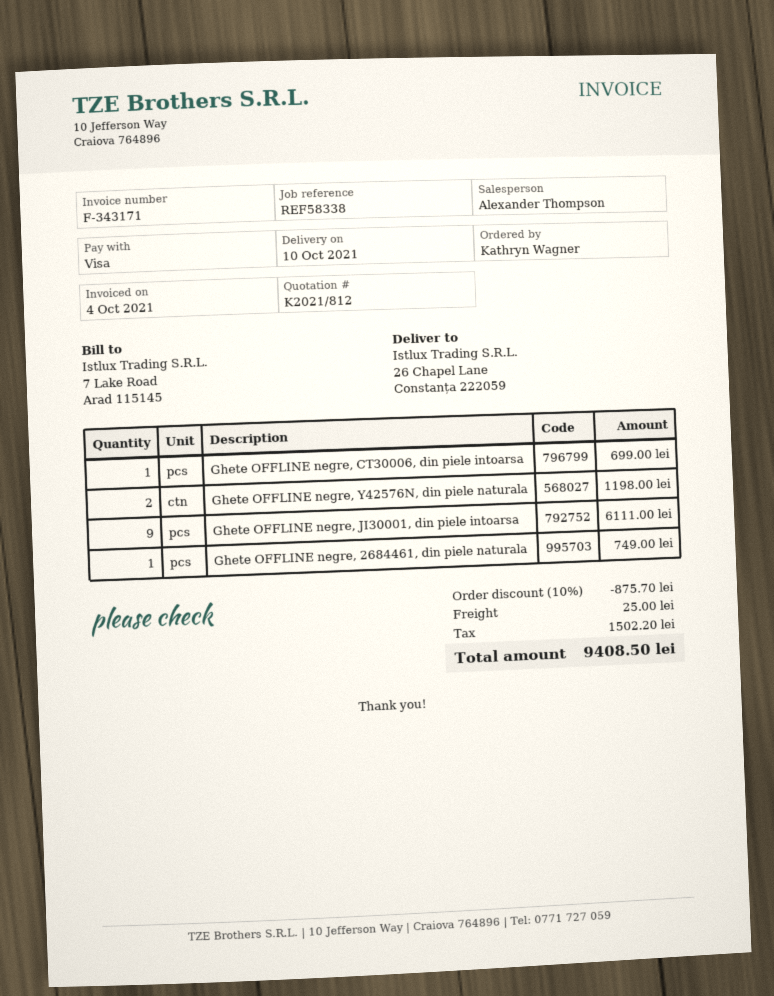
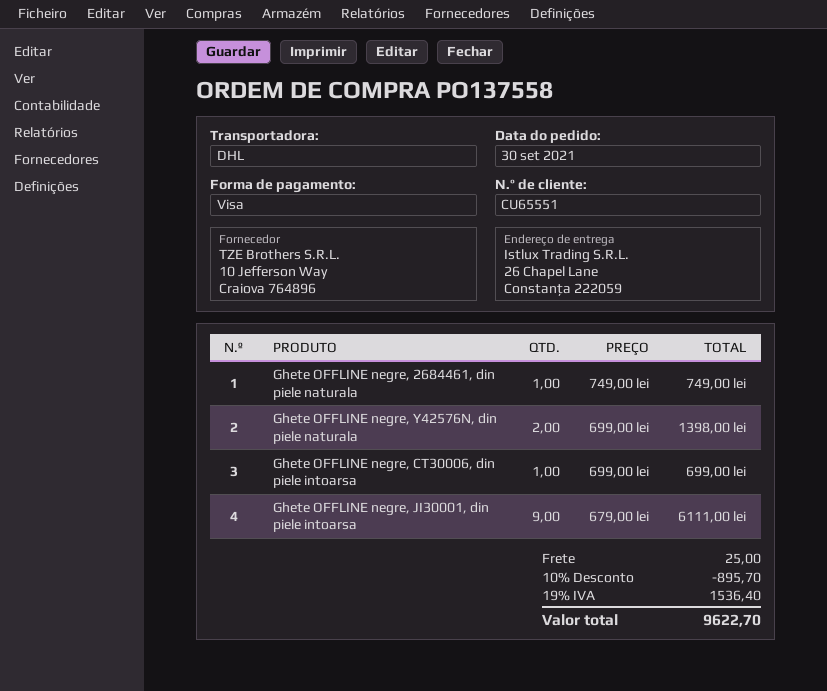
Ghete OFFLINE negre, Y42576N, din piele naturala: 2 for 1198.00 -> 2 for 1398.00
discount: 10% = 875.70 -> 10% = 895.70
tax: 1502.20 -> 1536.40
total: 9408.50 -> 9622.70

